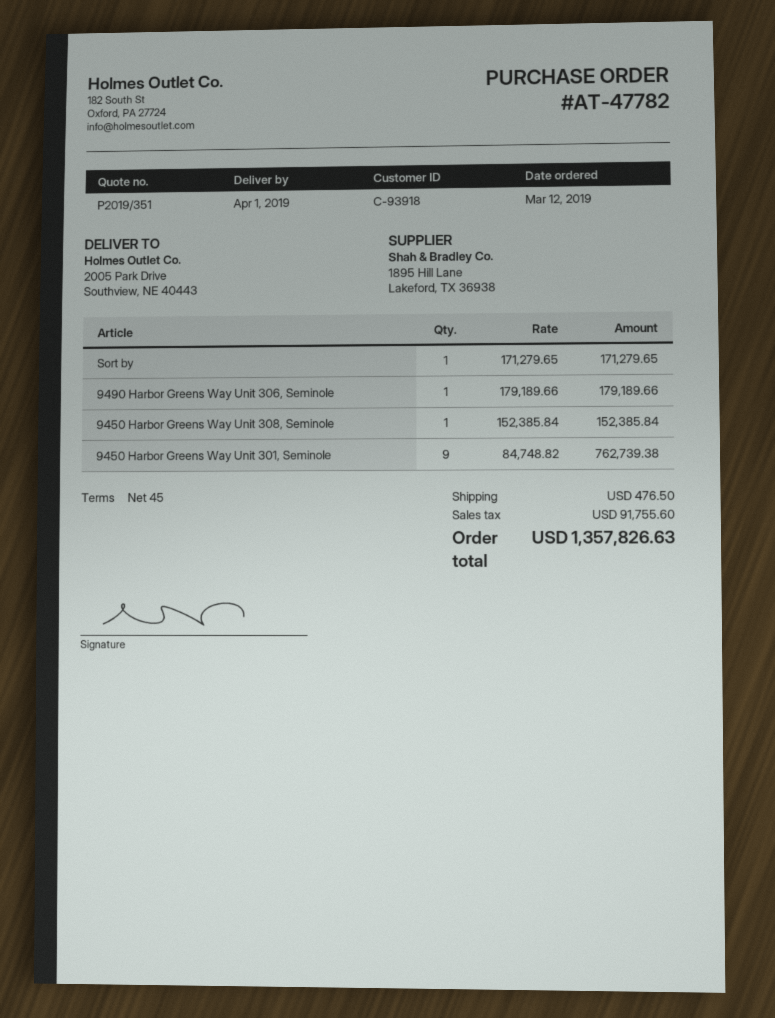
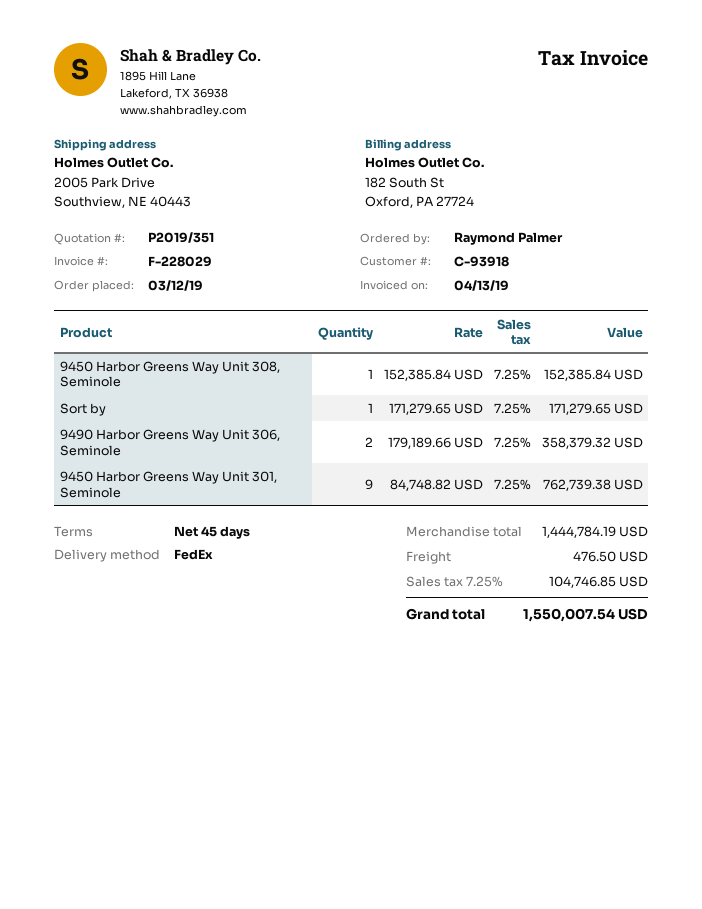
9490 Harbor Greens Way Unit 306, Seminole: 1 x 179189.66 = 179189.66 -> 2 x 179189.66 = 358379.32
tax: 91755.60 -> 104746.85
total: 1357826.63 -> 1550007.54

